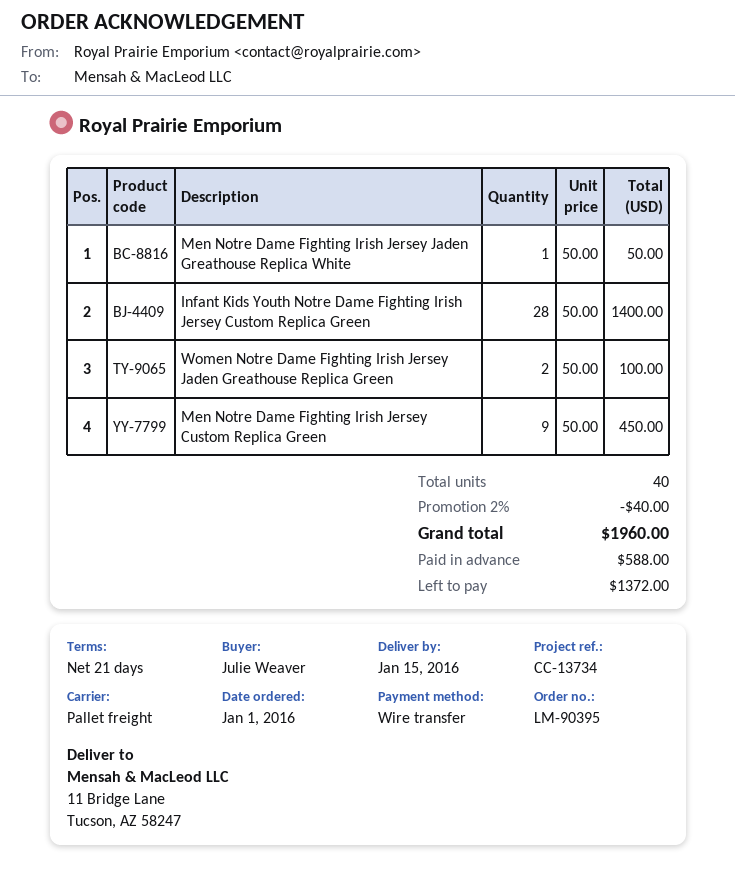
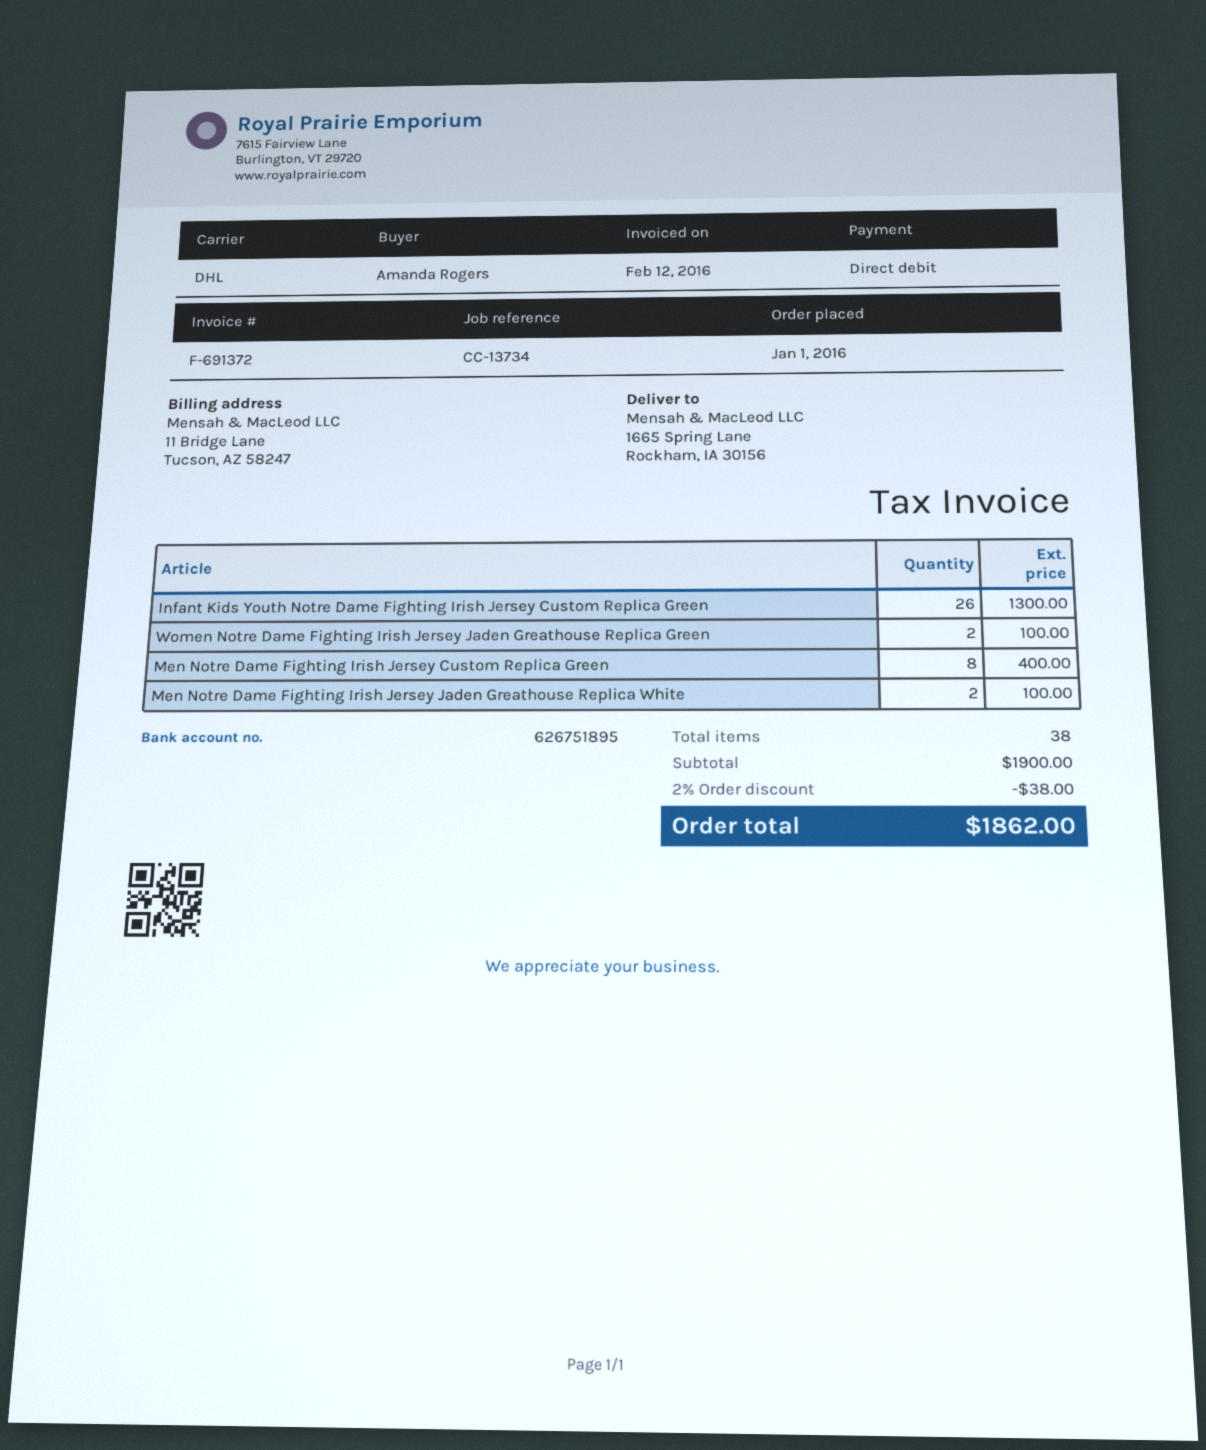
ordered by: Julie Weaver -> Amanda Rogers
payment method: bank transfer -> direct debit
shipping method: pallet freight -> DHL
ship to: 11 Bridge Lane, Tucson, AZ 58247 -> 1665 Spring Lane, Rockham, IA 30156
Men Notre Dame Fighting Irish Jersey Jaden Greathouse Replica White: 1 for 50.00 -> 2 for 100.00
Infant Kids Youth Notre Dame Fighting Irish Jersey Custom Replica Green: 28 for 1400.00 -> 26 for 1300.00
Men Notre Dame Fighting Irish Jersey Custom Replica Green: 9 for 450.00 -> 8 for 400.00
total quantity: 40 -> 38
discount: 2% = 40.00 -> 2% = 38.00
total: 1960.00 -> 1862.00

